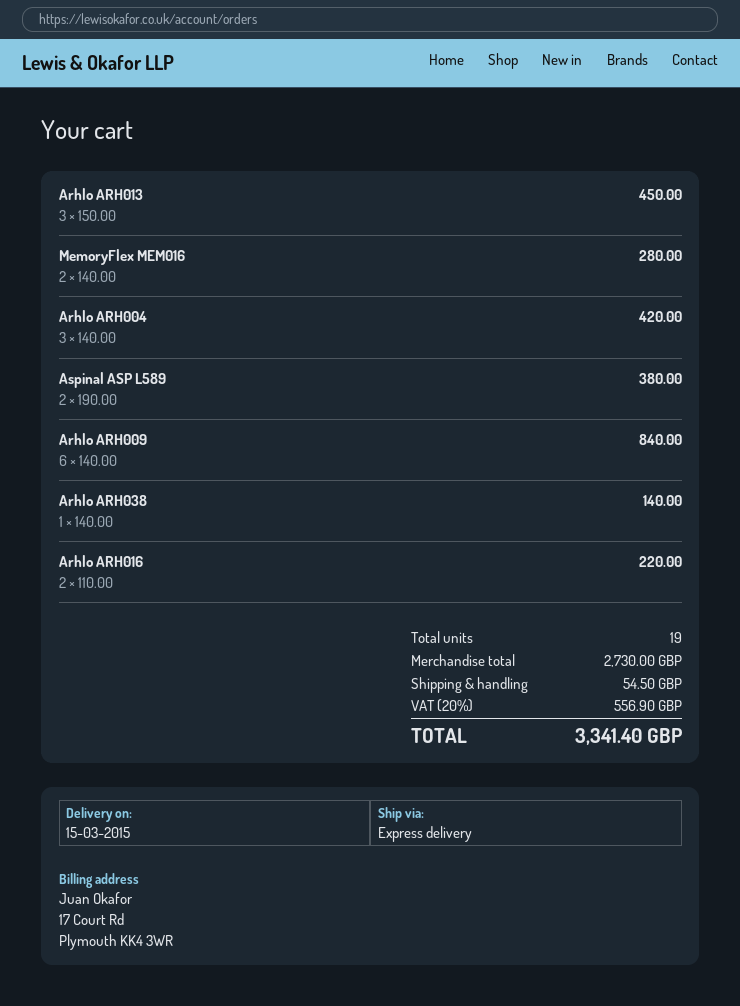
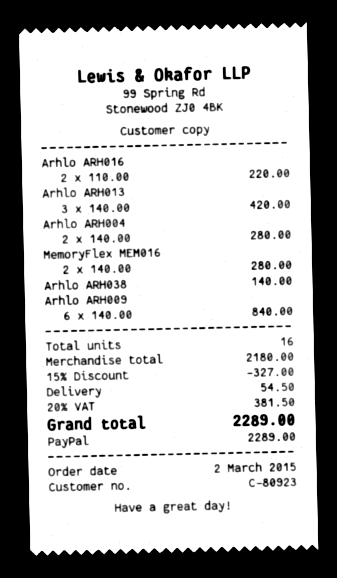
Arhlo ARH013: 3 x 150.00 = 450.00 -> 3 x 140.00 = 420.00
Arhlo ARH004: 3 x 140.00 = 420.00 -> 2 x 140.00 = 280.00
Aspinal ASP L589: 2 x 190.00 = 380.00 -> none
total quantity: 19 -> 16
subtotal: 2730.00 -> 2180.00
discount: none -> 15% = 327.00
tax: 20% = 556.90 -> 20% = 381.50
total: 3341.40 -> 2289.00

